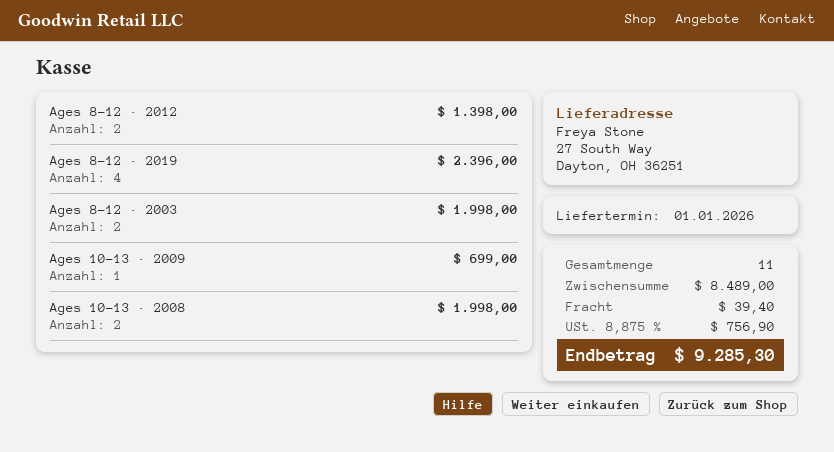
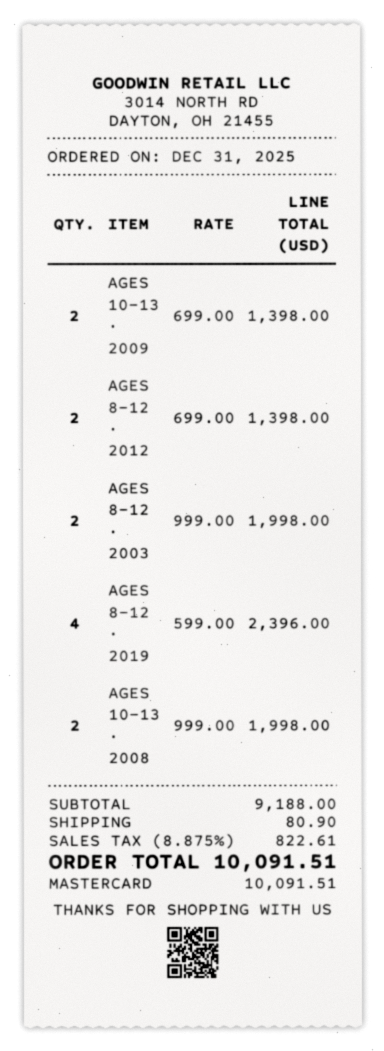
Ages 10–13 · 2009: 1 for 699.00 -> 2 for 1398.00
subtotal: 8489.00 -> 9188.00
shipping: 39.40 -> 80.90
tax: 8.875% = 756.90 -> 8.875% = 822.61
total: 9285.30 -> 10091.51

